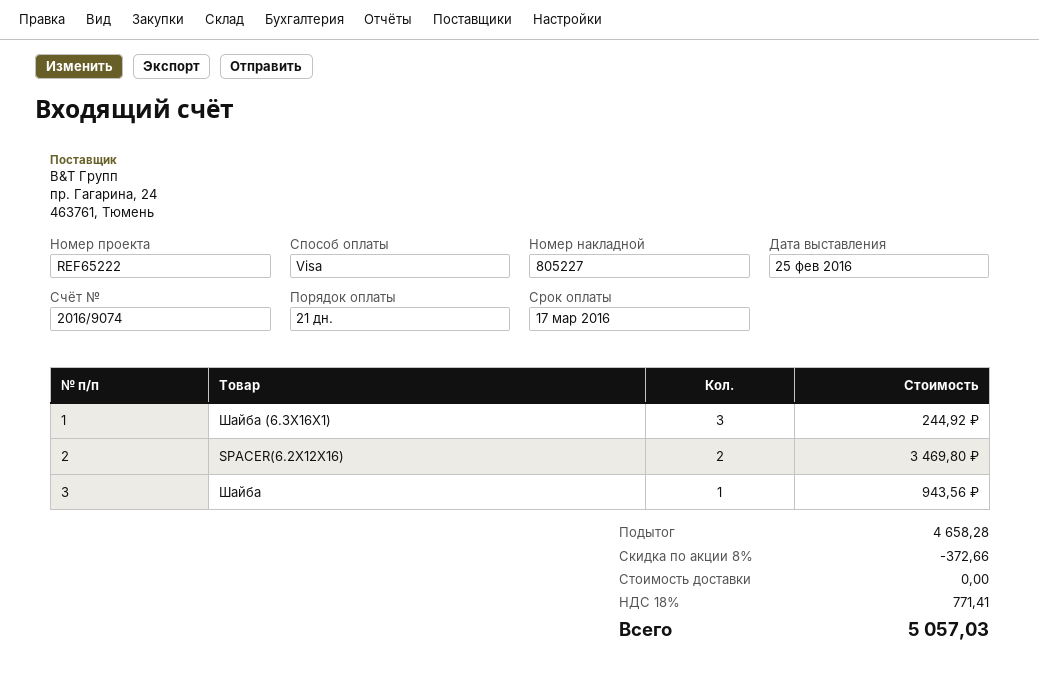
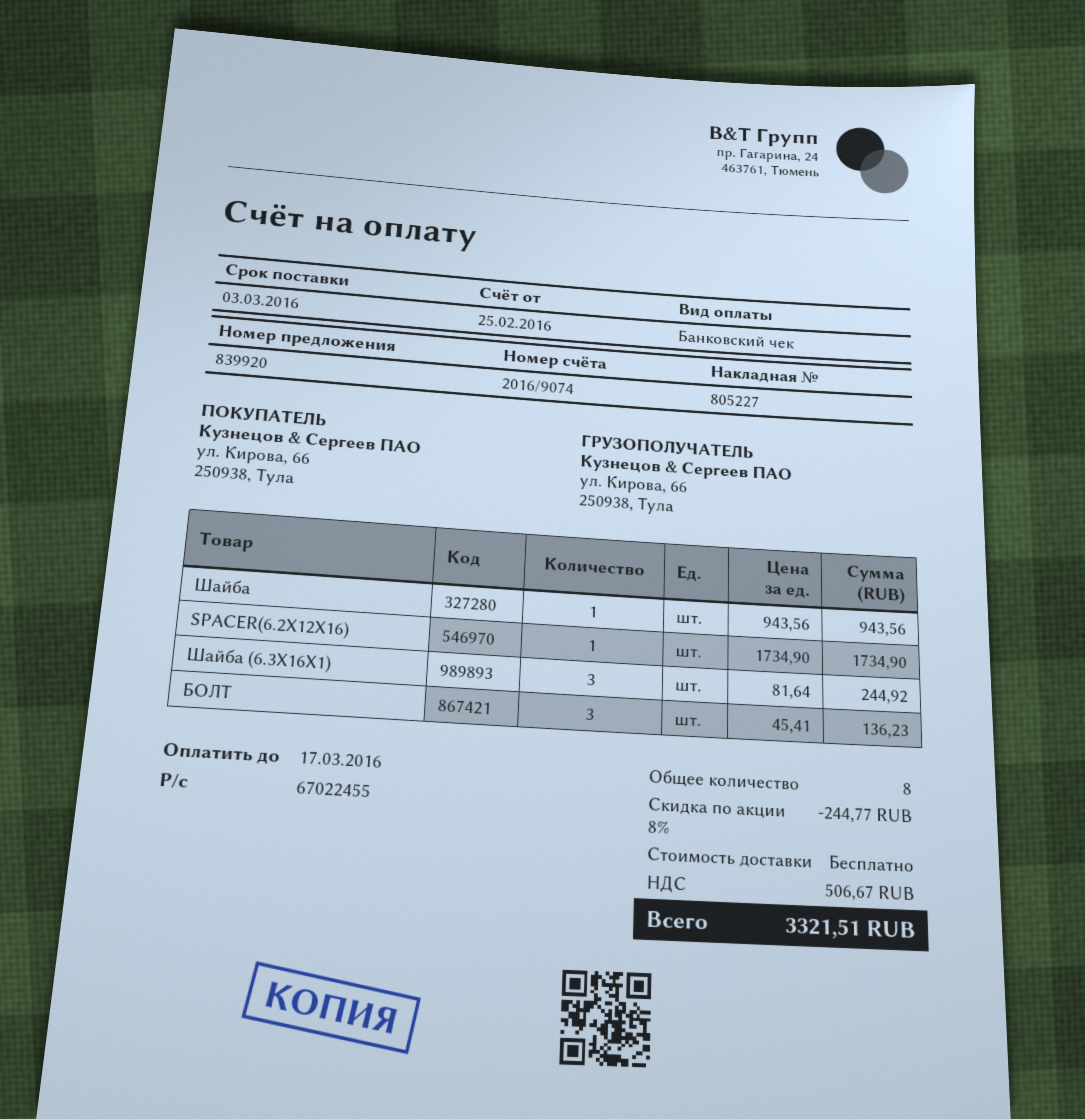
payment method: Visa -> cheque
SPACER(6.2X12X16): 2 for 3469.80 -> 1 for 1734.90
БОЛТ: none -> 3 for 136.23
discount: 8% = 372.66 -> 8% = 244.77
tax: 771.41 -> 506.67
total: 5057.03 -> 3321.51

